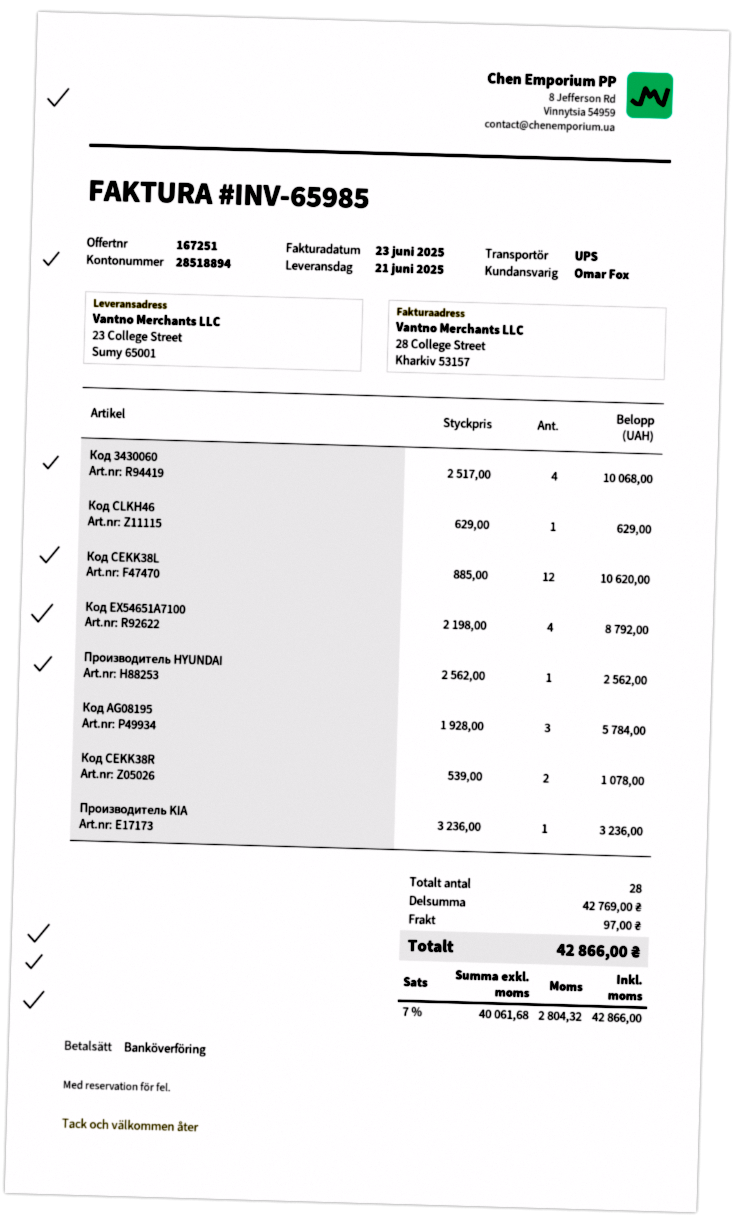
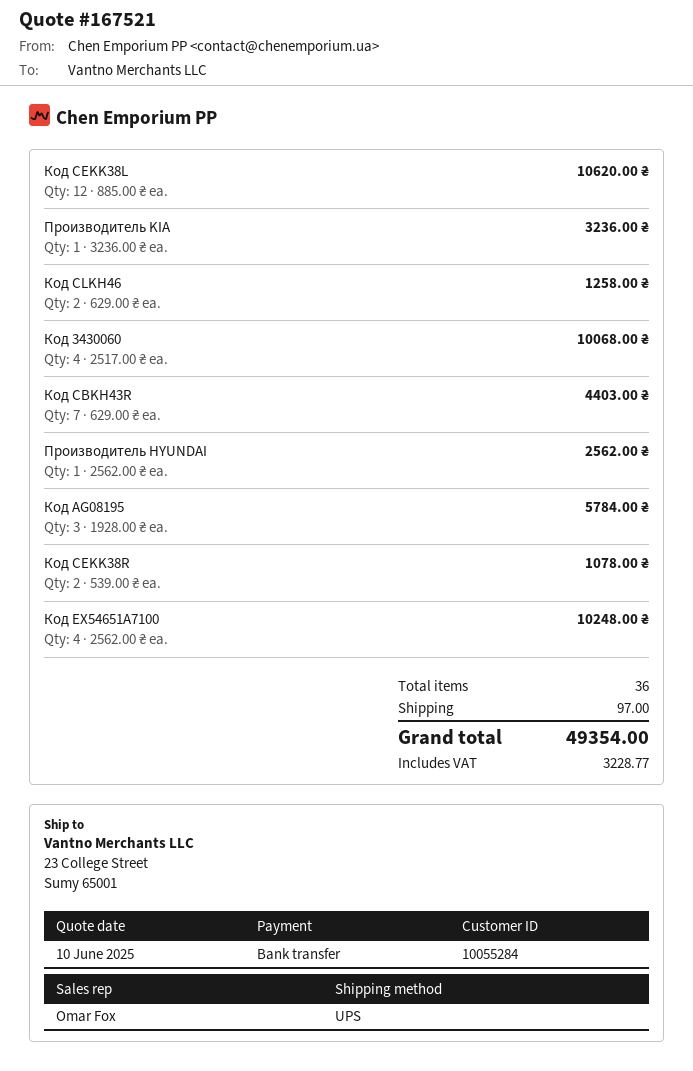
quote number: 167251 -> 167521
Код CLKH46: 1 x 629.00 = 629.00 -> 2 x 629.00 = 1258.00
Код EX54651A7100: 4 x 2198.00 = 8792.00 -> 4 x 2562.00 = 10248.00
Код CBKH43R: none -> 7 x 629.00 = 4403.00
total quantity: 28 -> 36
tax: 2804.32 -> 3228.77
total: 42866.00 -> 49354.00

